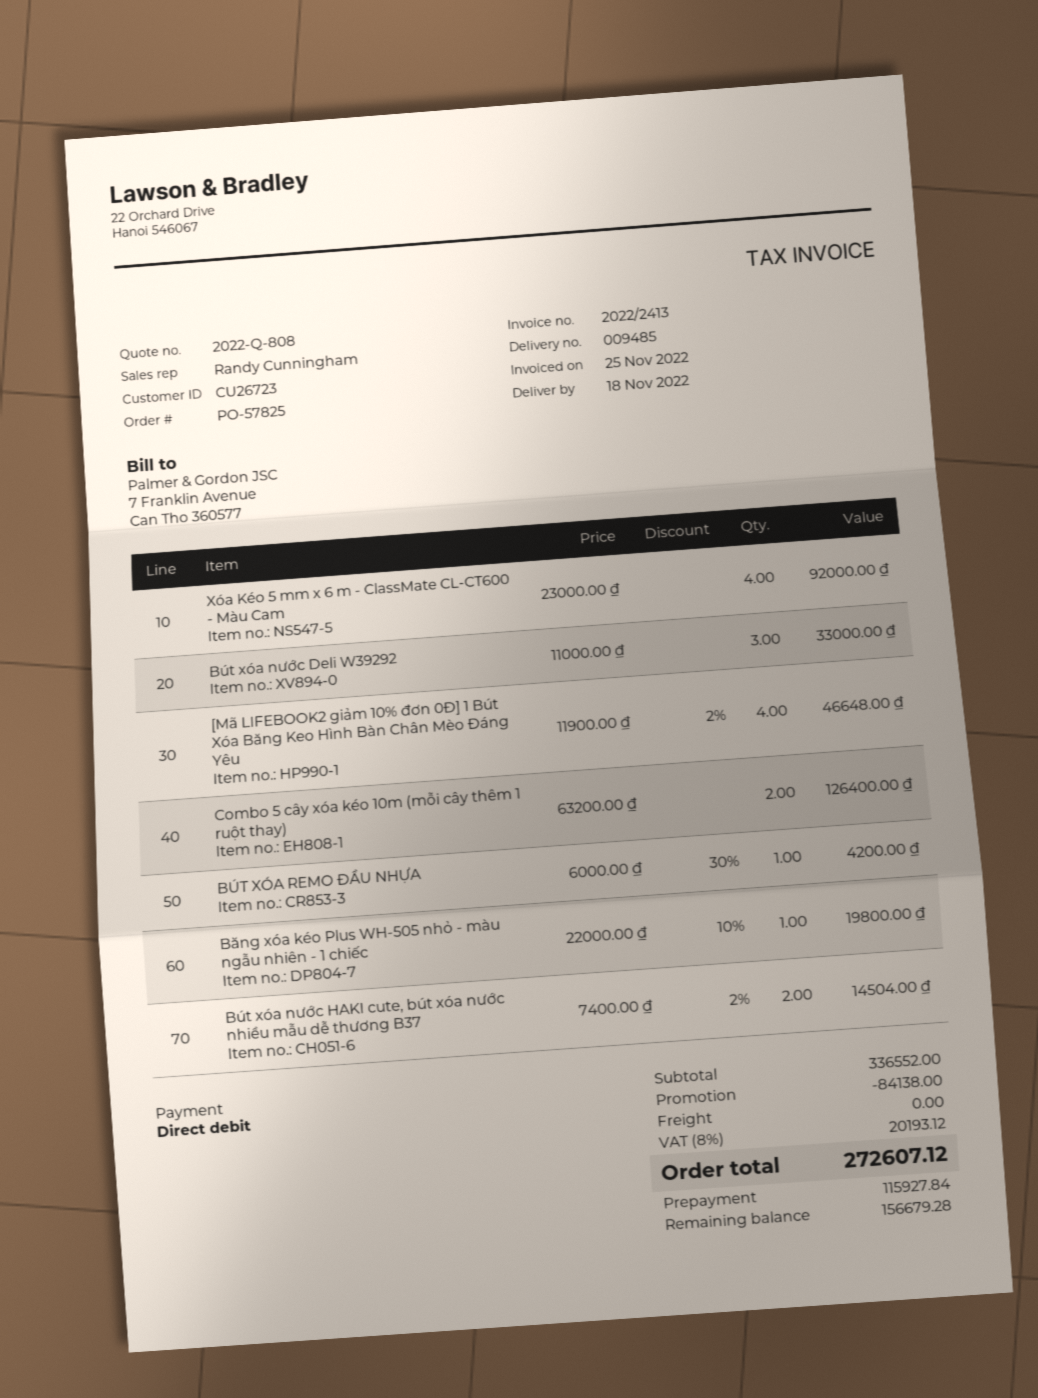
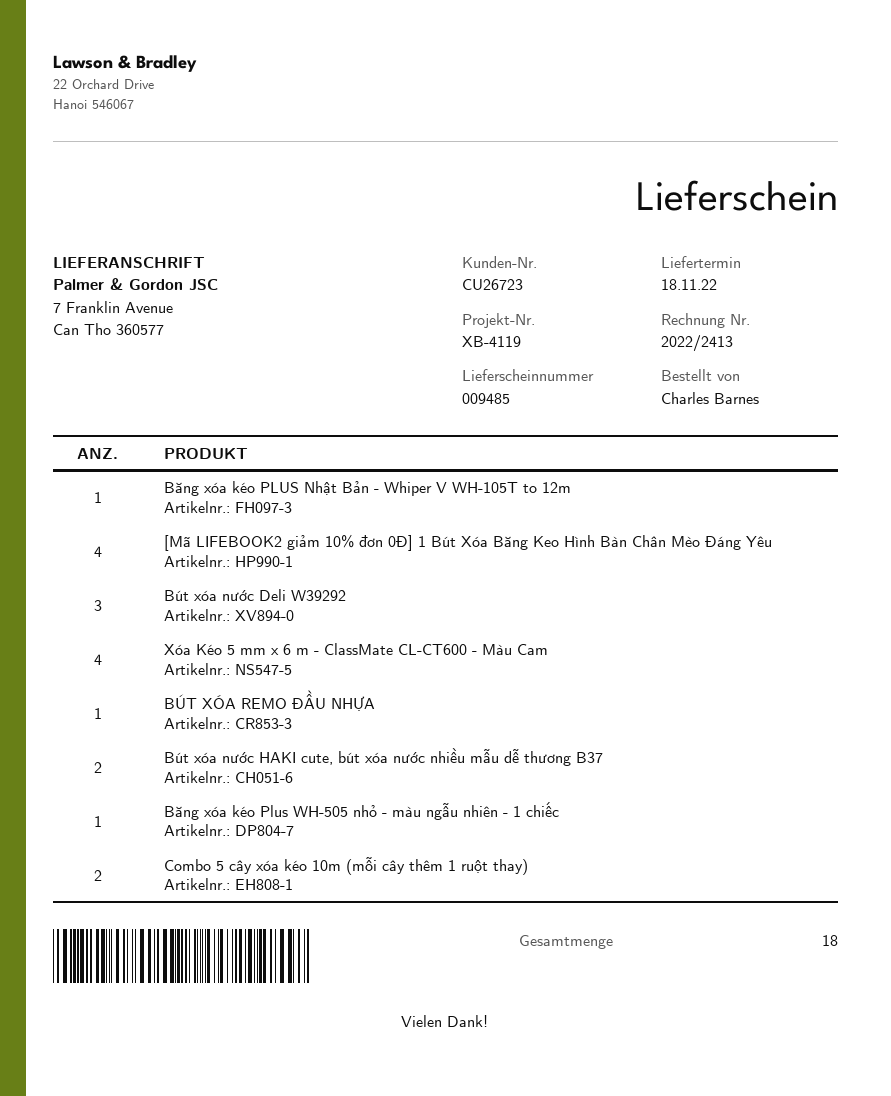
Băng xóa kéo PLUS Nhật Bản - Whiper V WH-105T to 12m: none -> 1

